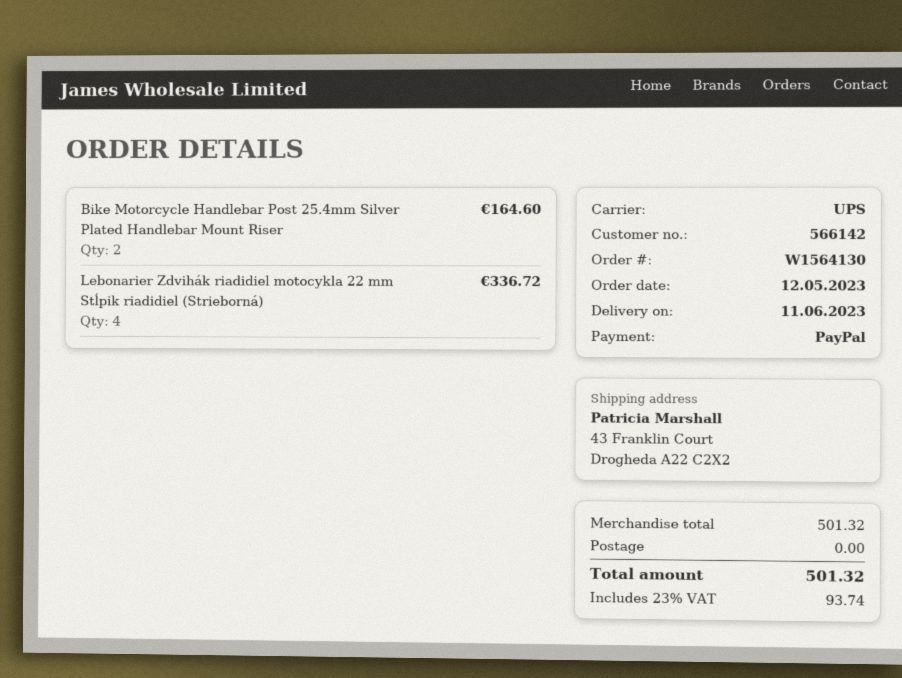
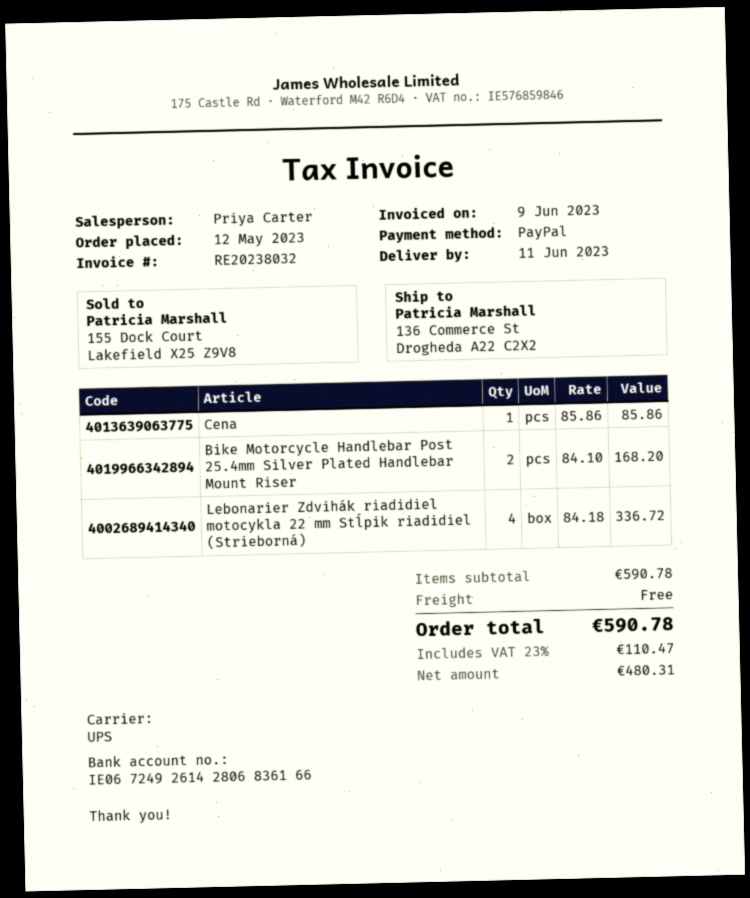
ship to: 43 Franklin Court, Drogheda A22 C2X2 -> 136 Commerce St, Drogheda A22 C2X2
Bike Motorcycle Handlebar Post 25.4mm Silver Plated Handlebar Mount Riser: 2 for 164.60 -> 2 for 168.20
Cena: none -> 1 for 85.86
subtotal: 501.32 -> 590.78
tax: 23% = 93.74 -> 23% = 110.47
total: 501.32 -> 590.78

